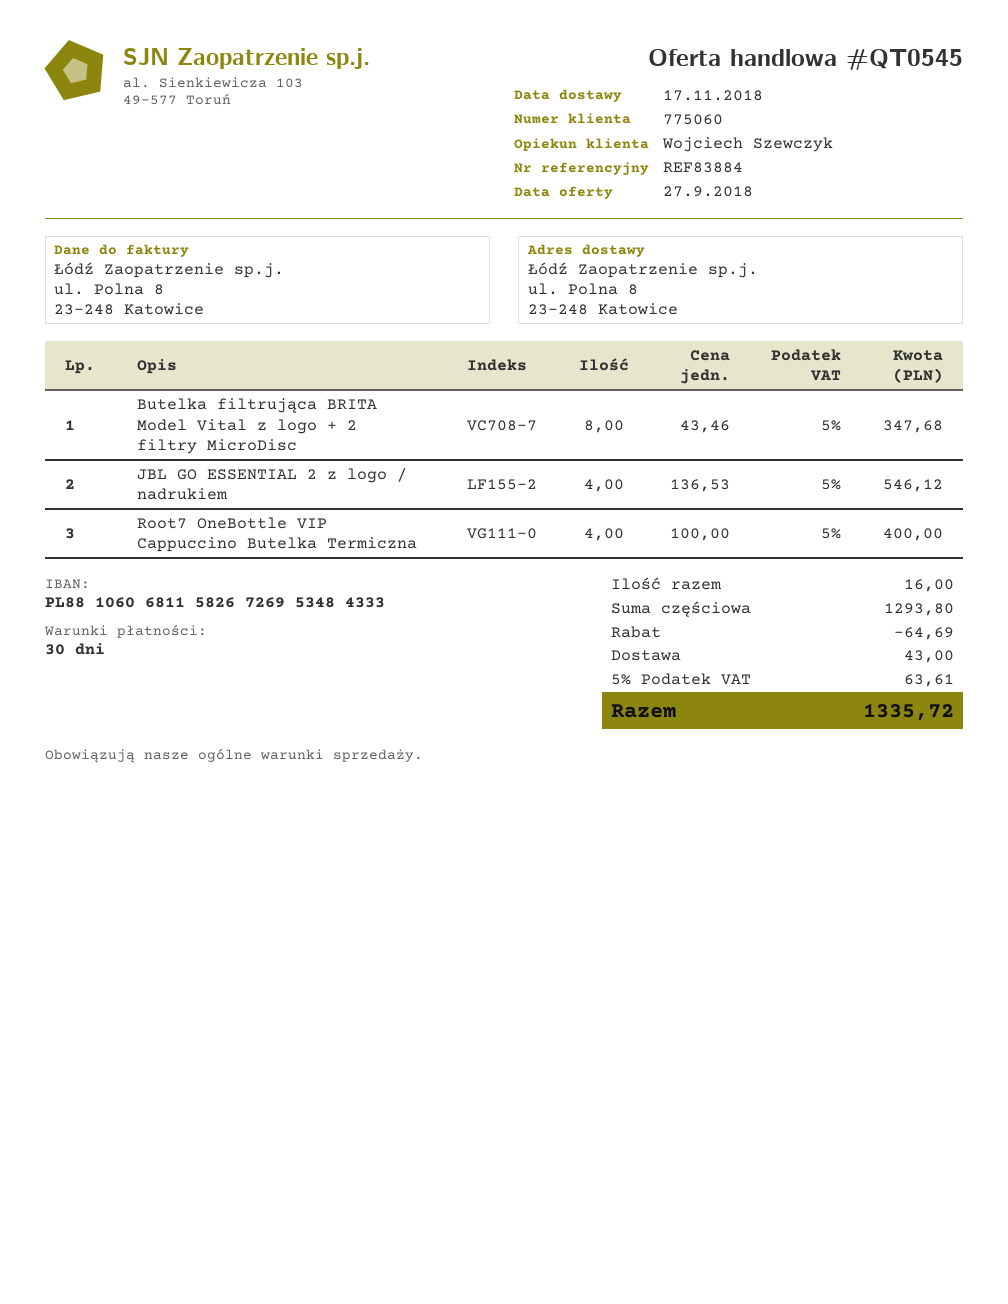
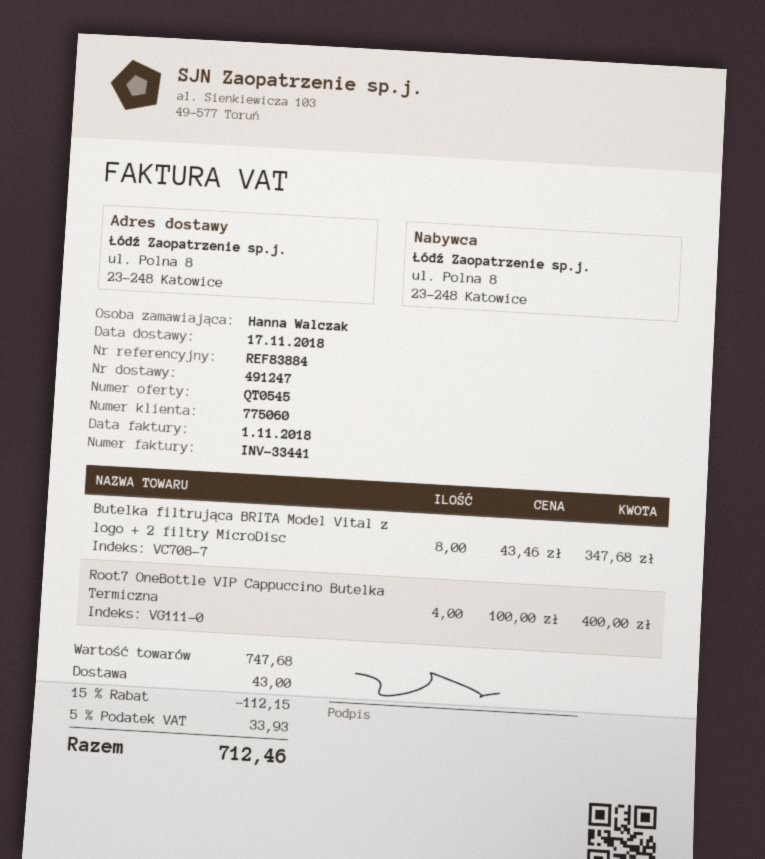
JBL GO ESSENTIAL 2 z logo / nadrukiem: 4 x 136.53 = 546.12 -> none
subtotal: 1293.80 -> 747.68
discount: 64.69 -> 112.15
tax: 5% = 63.61 -> 5% = 33.93
total: 1335.72 -> 712.46

